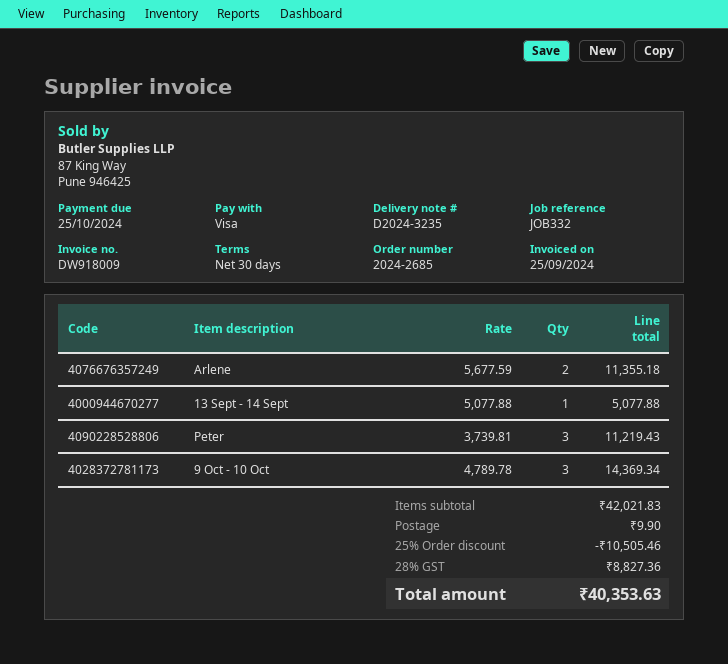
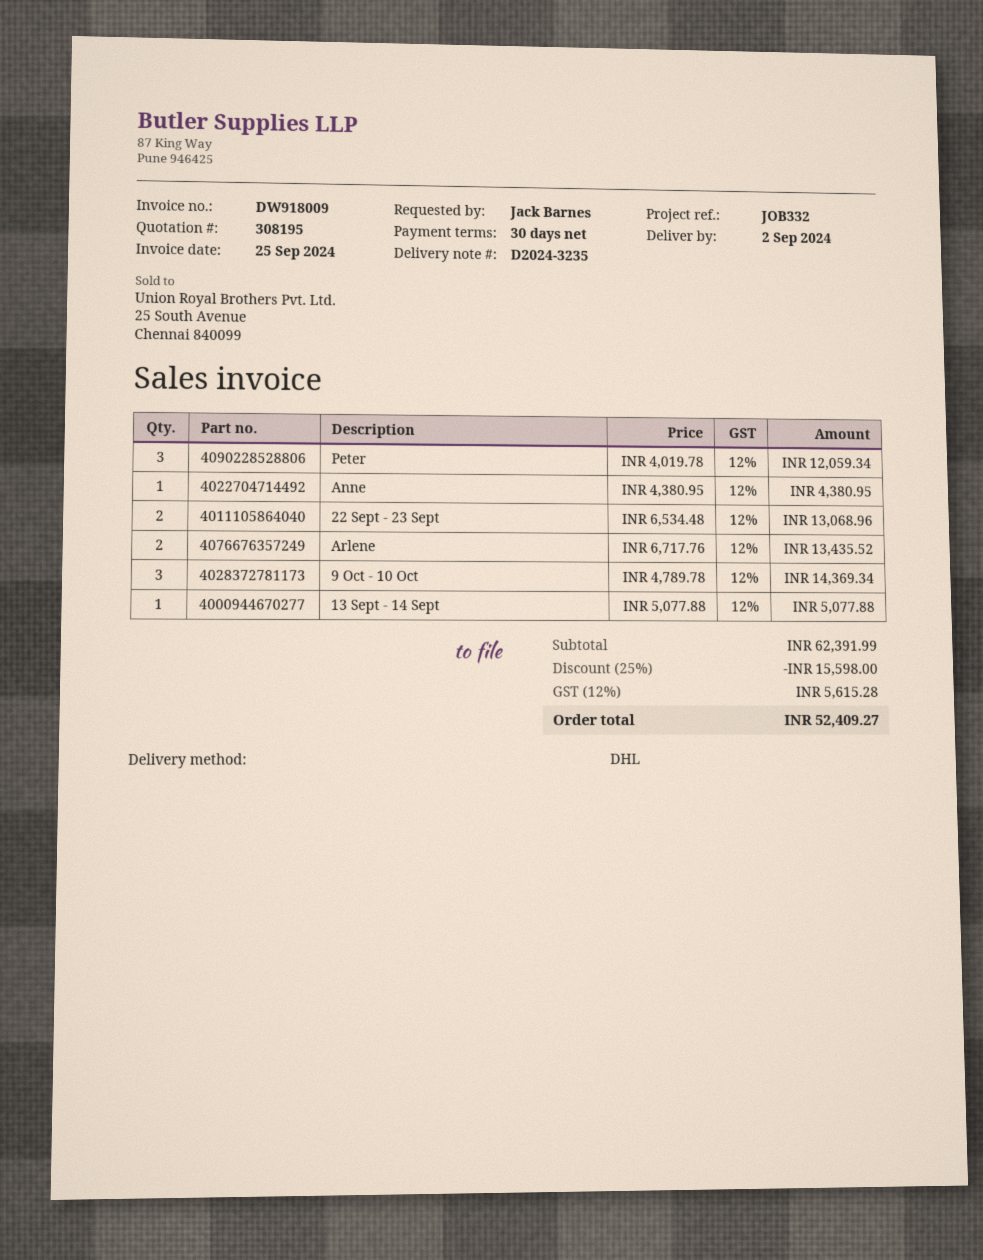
Arlene: 2 x 5677.59 = 11355.18 -> 2 x 6717.76 = 13435.52
Peter: 3 x 3739.81 = 11219.43 -> 3 x 4019.78 = 12059.34
Anne: none -> 1 x 4380.95 = 4380.95
22 Sept - 23 Sept: none -> 2 x 6534.48 = 13068.96
subtotal: 42021.83 -> 62391.99
discount: 25% = 10505.46 -> 25% = 15598.00
shipping: 9.90 -> none
tax: 28% = 8827.36 -> 12% = 5615.28
total: 40353.63 -> 52409.27

